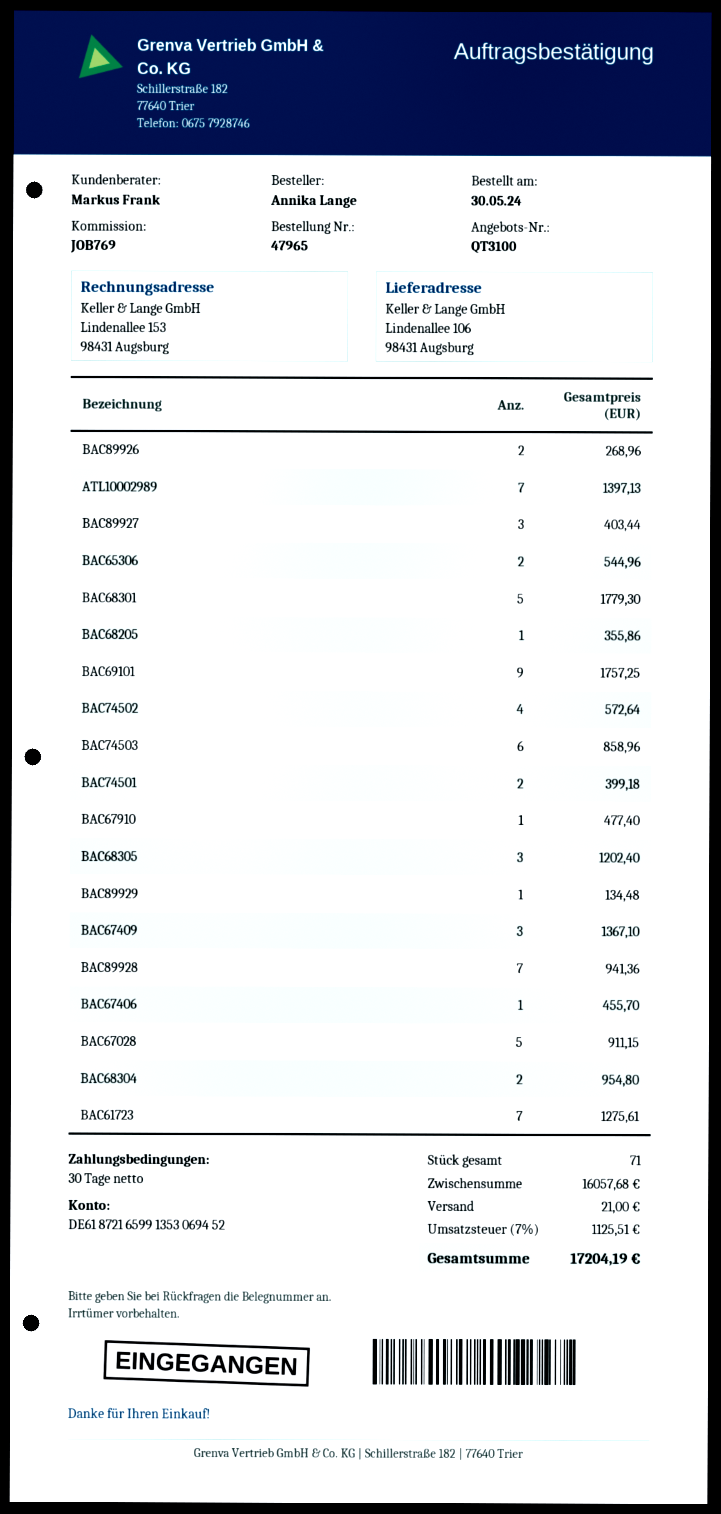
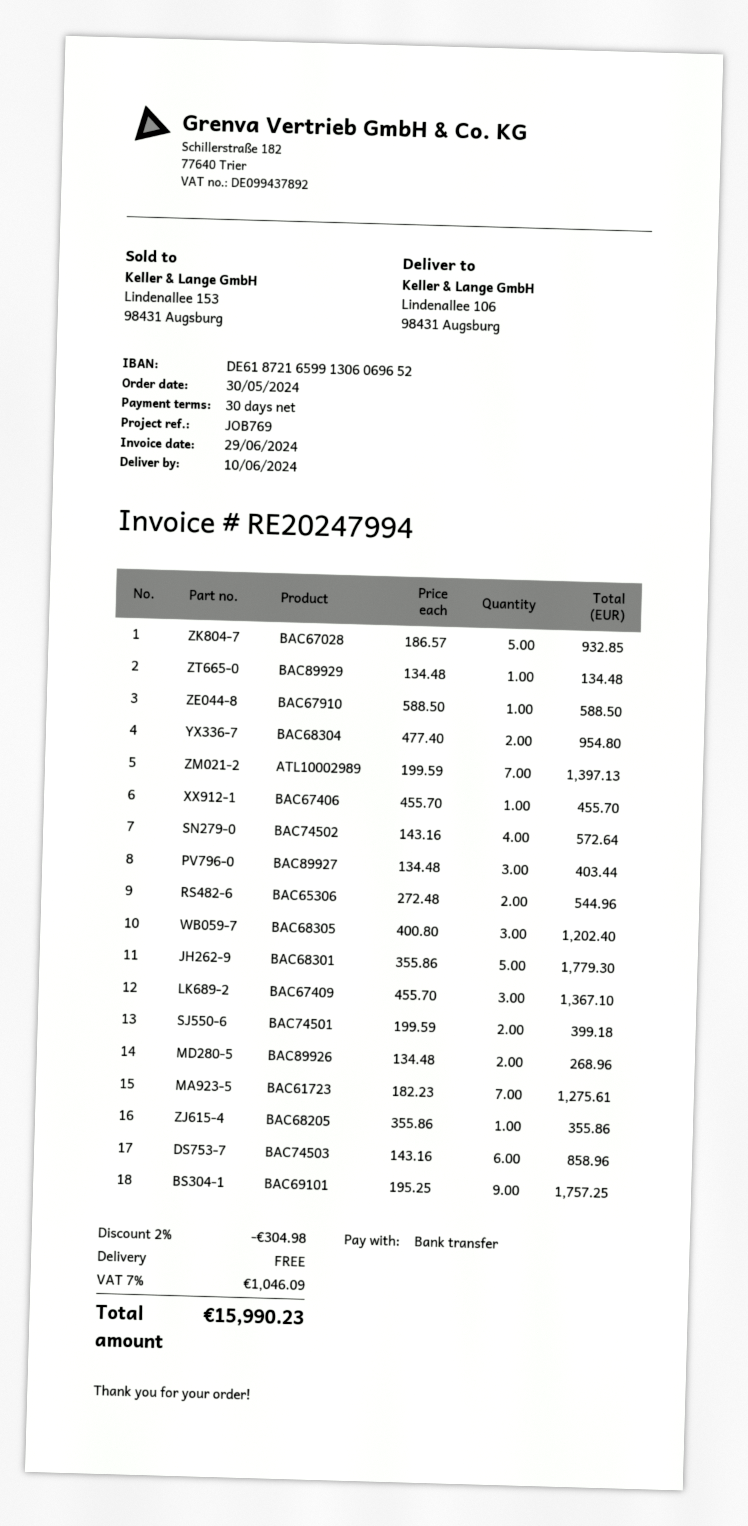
bank account: DE61872165991353069452 -> DE61872165991306069652
BAC67910: 1 for 477.40 -> 1 for 588.50
BAC89928: 7 for 941.36 -> none
BAC67028: 5 for 911.15 -> 5 for 932.85
discount: none -> 2% = 304.98
shipping: 21.00 -> 0.00
tax: 7% = 1125.51 -> 7% = 1046.09
total: 17204.19 -> 15990.23

